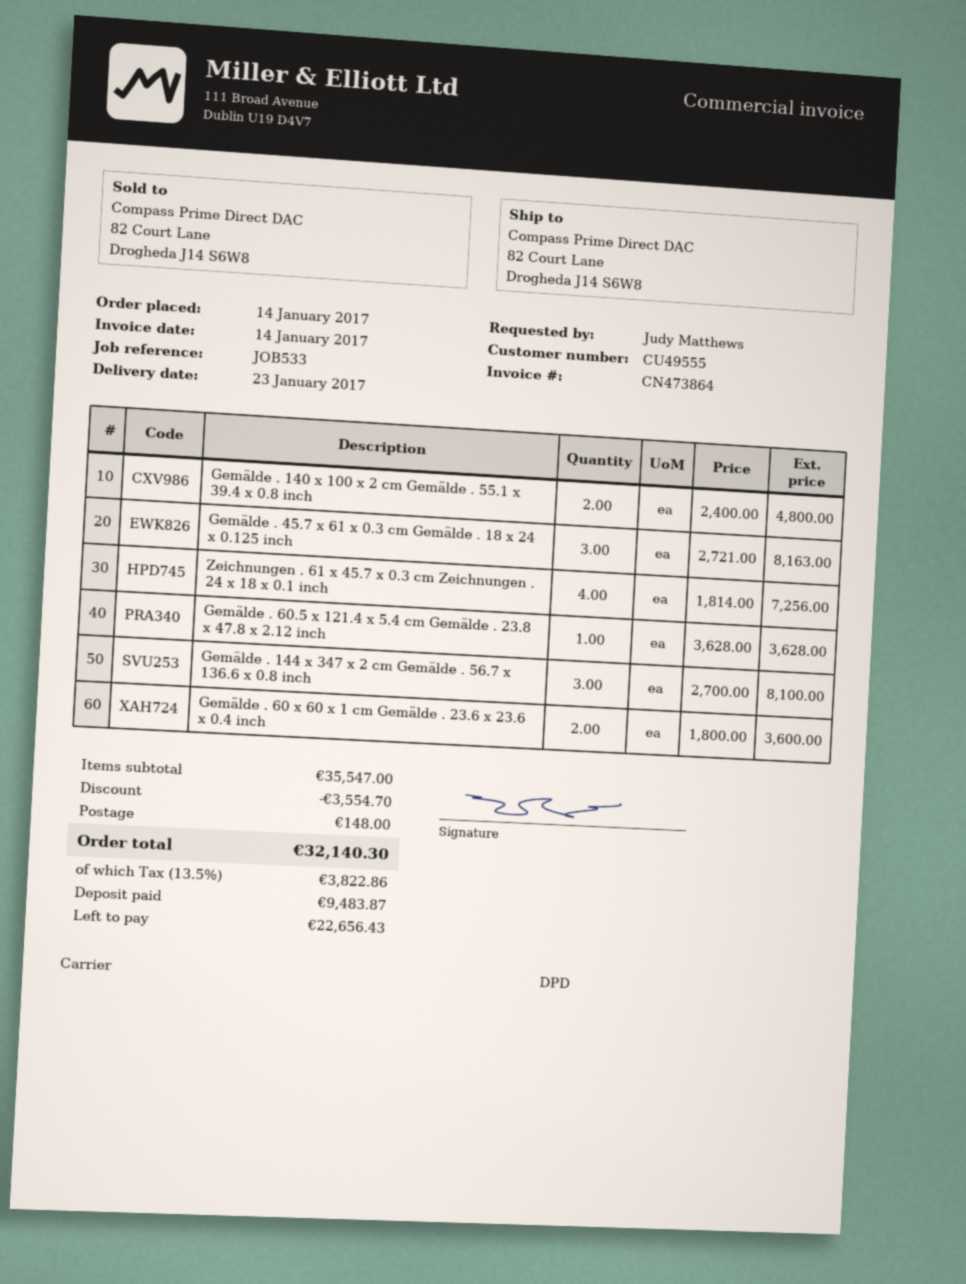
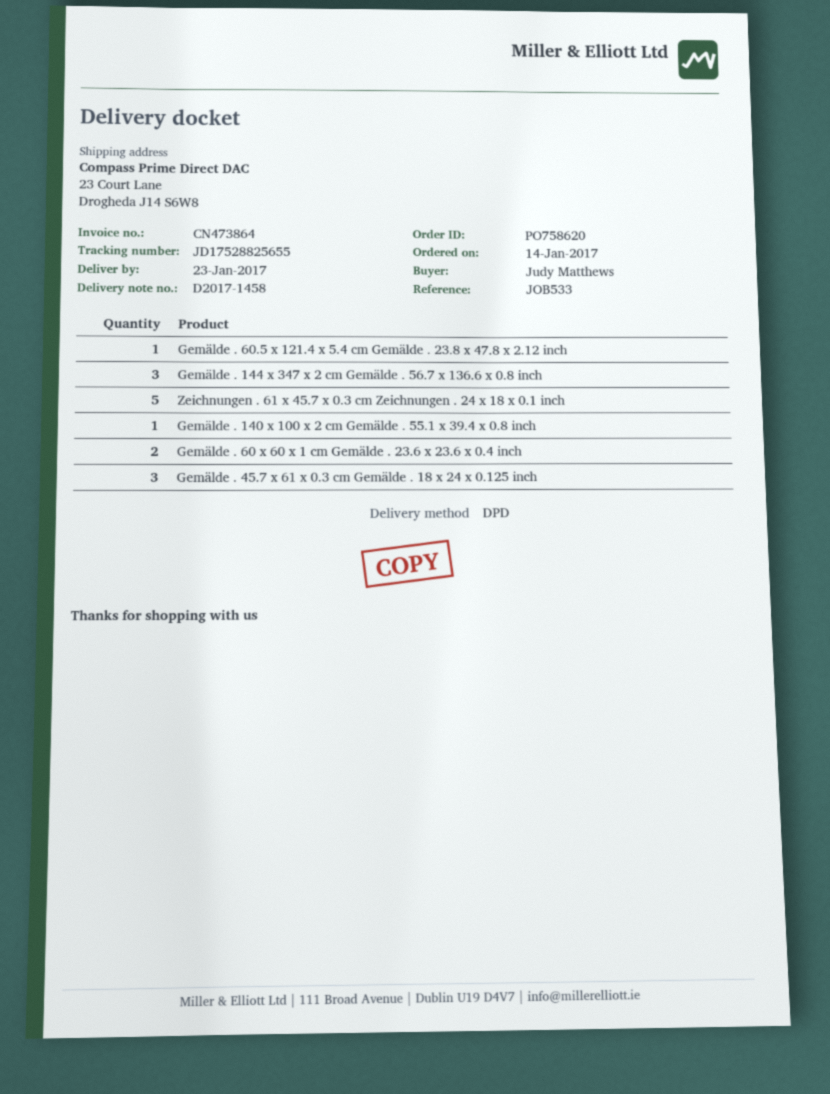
ship to: 82 Court Lane, Drogheda J14 S6W8 -> 23 Court Lane, Drogheda J14 S6W8
Gemälde . 140 x 100 x 2 cm Gemälde . 55.1 x 39.4 x 0.8 inch: 2 -> 1
Zeichnungen . 61 x 45.7 x 0.3 cm Zeichnungen . 24 x 18 x 0.1 inch: 4 -> 5

